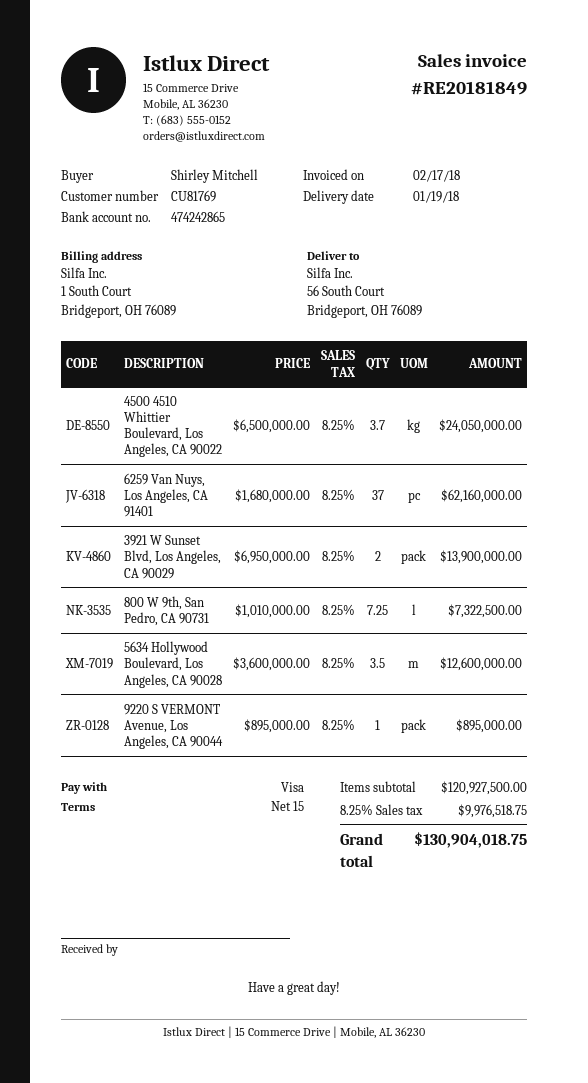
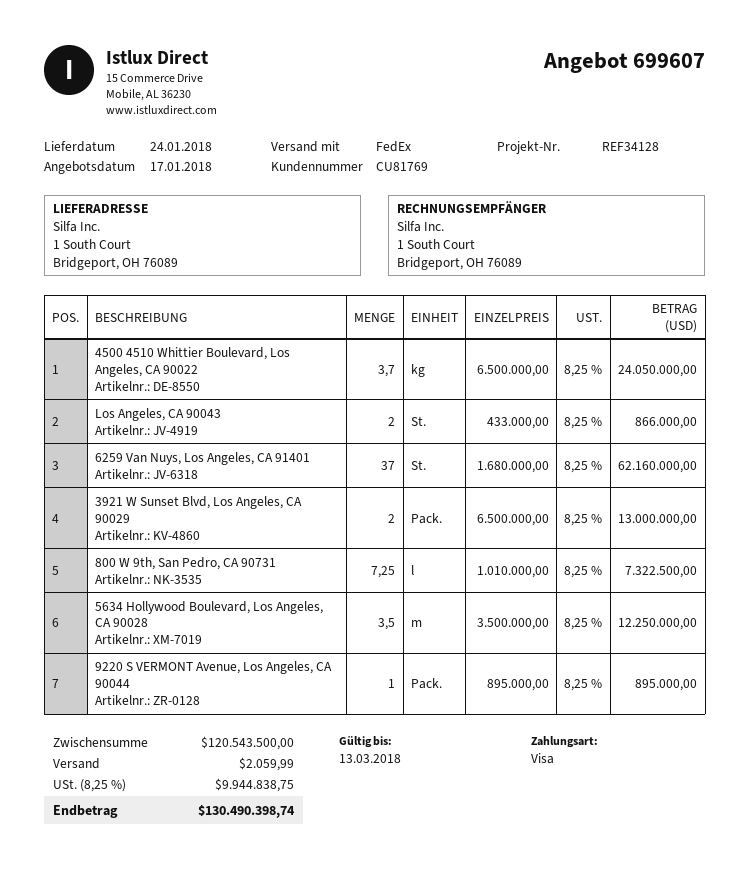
delivery date: 2018-01-19 -> 2018-01-24
ship to: 56 South Court, Bridgeport, OH 76089 -> 1 South Court, Bridgeport, OH 76089
3921 W Sunset Blvd, Los Angeles, CA 90029: 2 x 6950000.00 = 13900000.00 -> 2 x 6500000.00 = 13000000.00
5634 Hollywood Boulevard, Los Angeles, CA 90028: 3.5 x 3600000.00 = 12600000.00 -> 3.5 x 3500000.00 = 12250000.00
Los Angeles, CA 90043: none -> 2 x 433000.00 = 866000.00
subtotal: 120927500.00 -> 120543500.00
shipping: none -> 2059.99
tax: 8.25% = 9976518.75 -> 8.25% = 9944838.75
total: 130904018.75 -> 130490398.74

